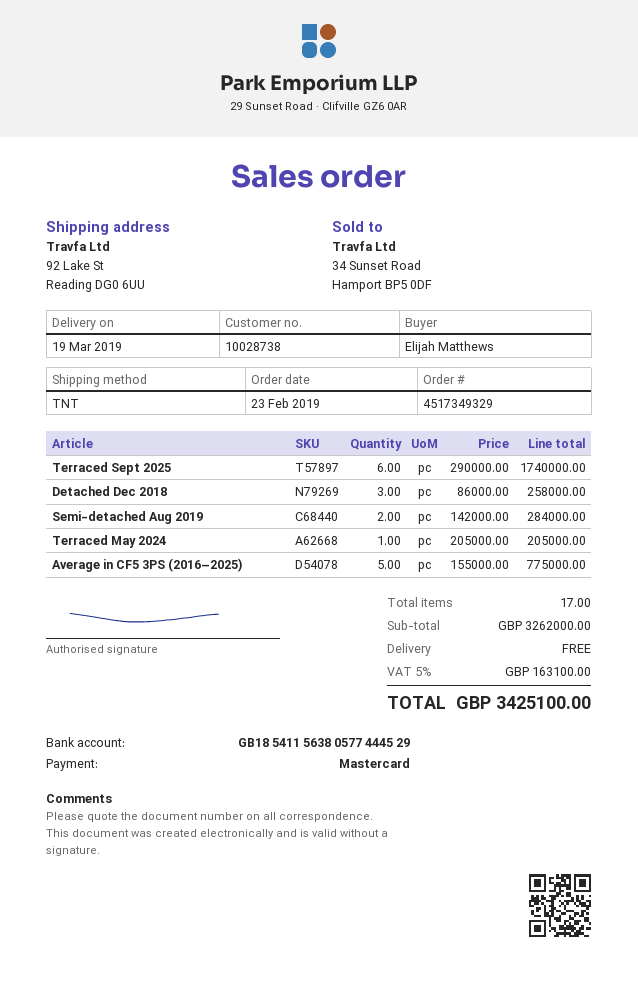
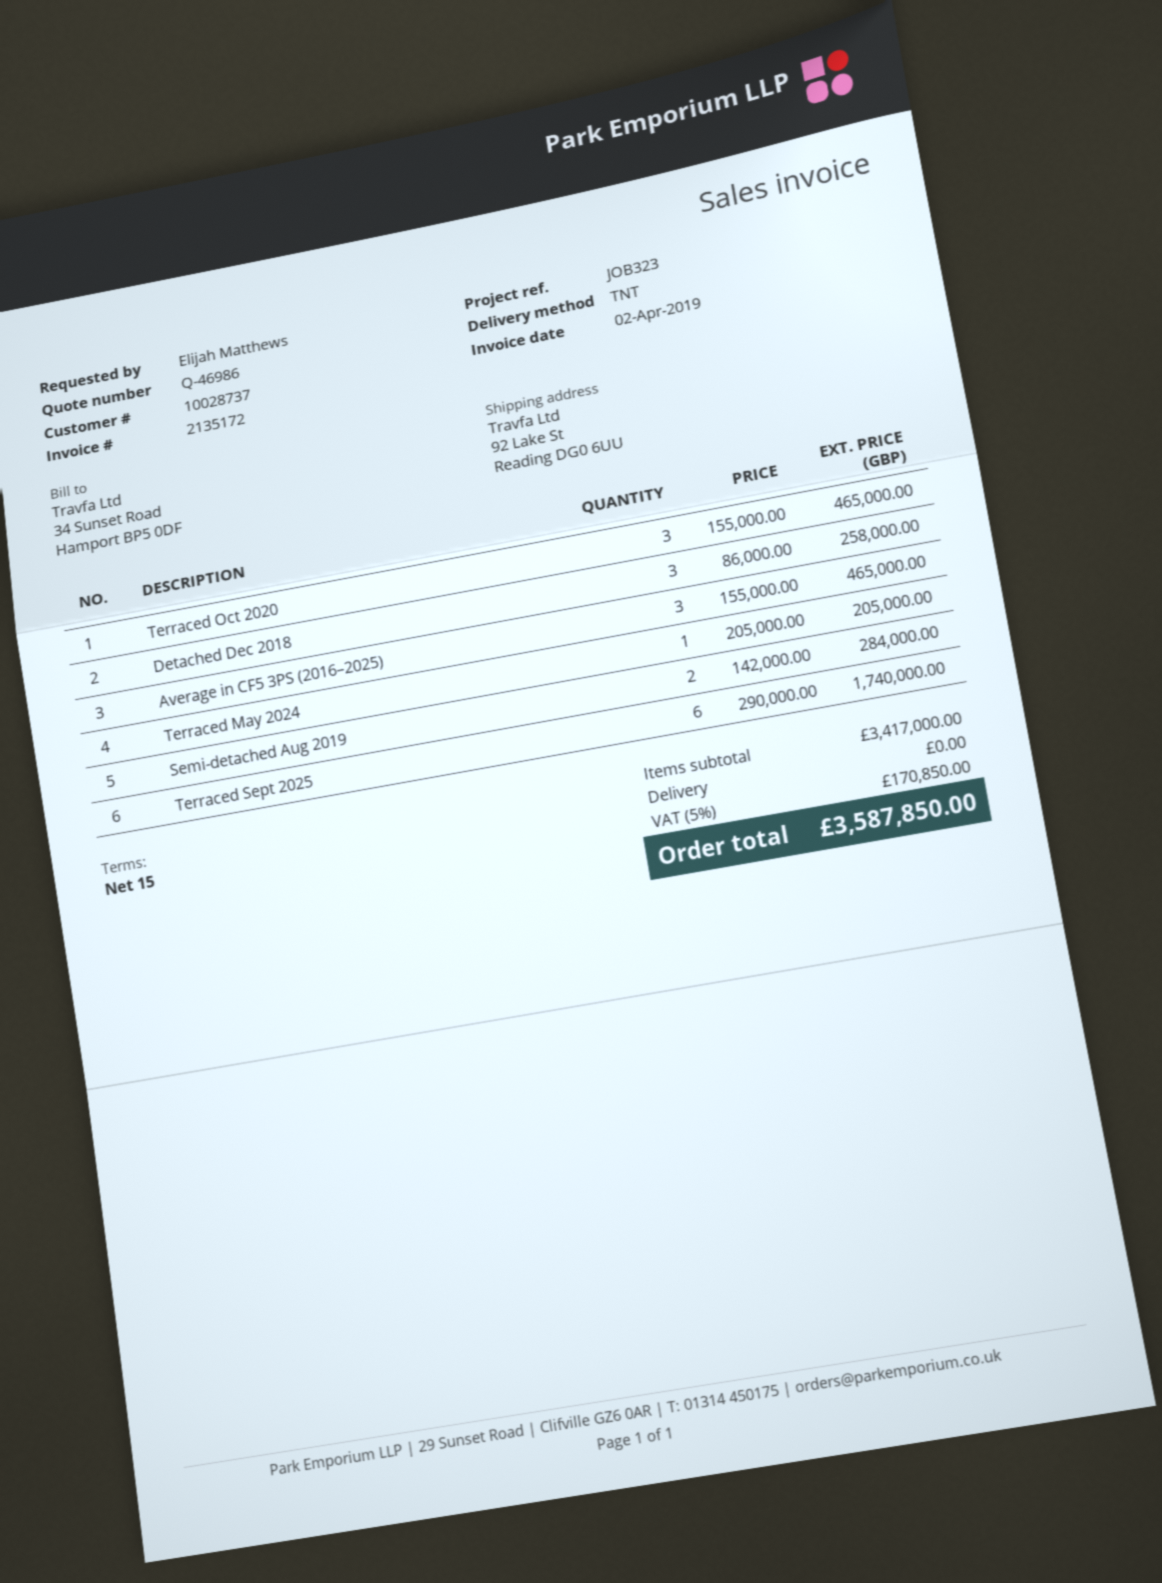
customer number: 10028738 -> 10028737
Average in CF5 3PS (2016–2025): 5 x 155000.00 = 775000.00 -> 3 x 155000.00 = 465000.00
Terraced Oct 2020: none -> 3 x 155000.00 = 465000.00
subtotal: 3262000.00 -> 3417000.00
tax: 5% = 163100.00 -> 5% = 170850.00
total: 3425100.00 -> 3587850.00

